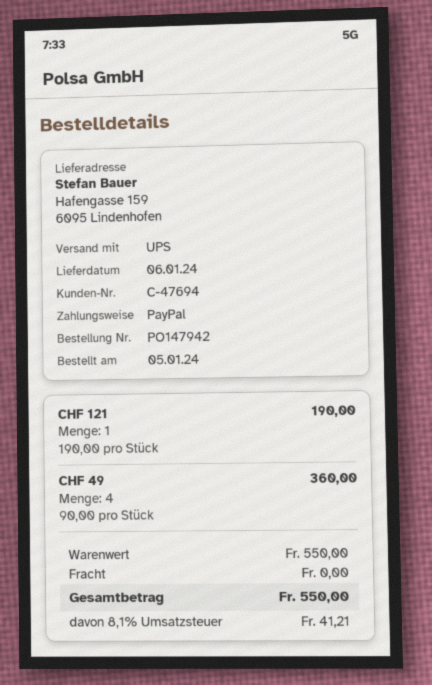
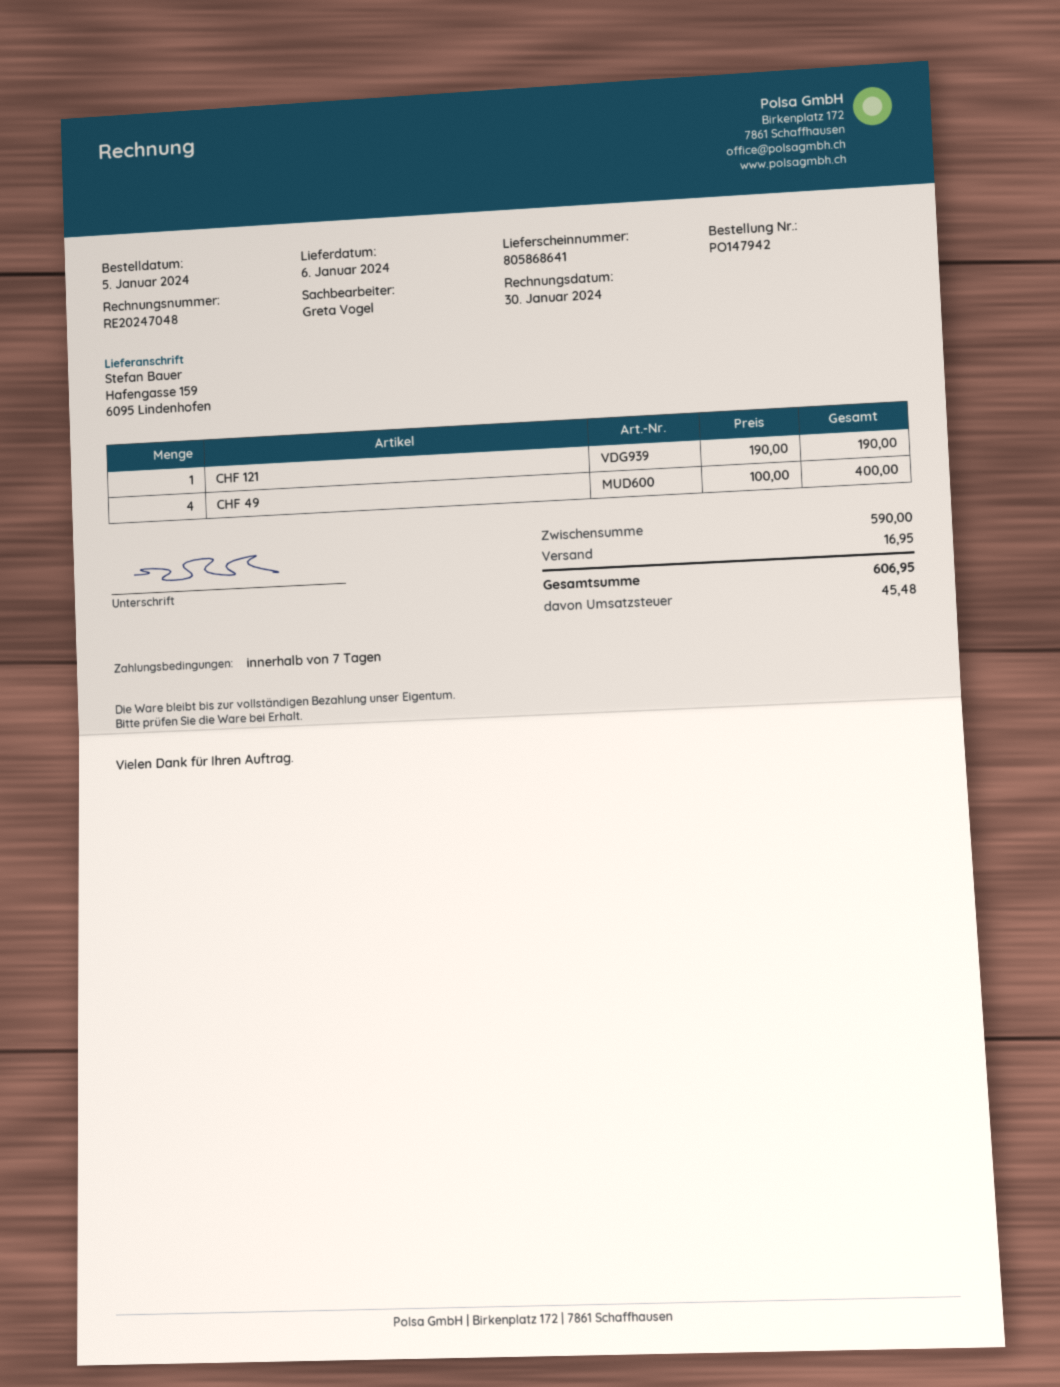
CHF 49: 4 x 90.00 = 360.00 -> 4 x 100.00 = 400.00
subtotal: 550.00 -> 590.00
shipping: 0.00 -> 16.95
tax: 41.21 -> 45.48
total: 550.00 -> 606.95

